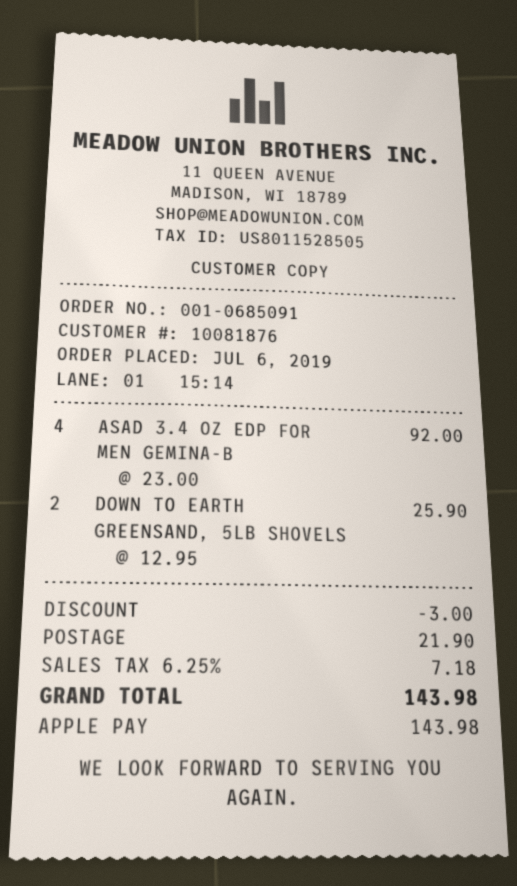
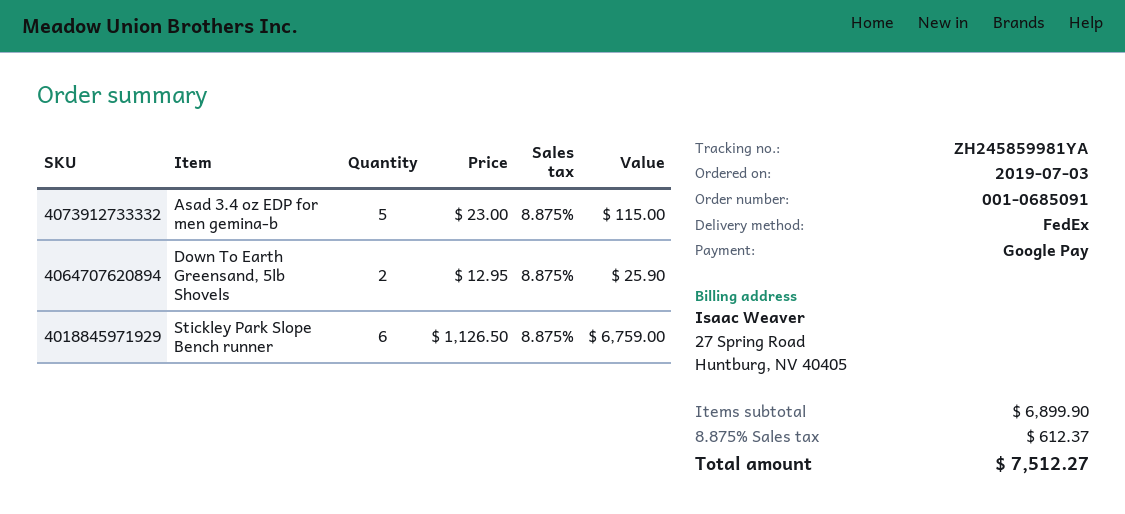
order date: 2019-07-06 -> 2019-07-03
payment method: Apple Pay -> Google Pay
ASAD 3.4 OZ EDP FOR MEN GEMINA-B: 4 x 23.00 = 92.00 -> 5 x 23.00 = 115.00
Stickley Park Slope Bench runner: none -> 6 x 1126.50 = 6759.00
discount: 3.00 -> none
shipping: 21.90 -> none
tax: 6.25% = 7.18 -> 8.875% = 612.37
total: 143.98 -> 7512.27

